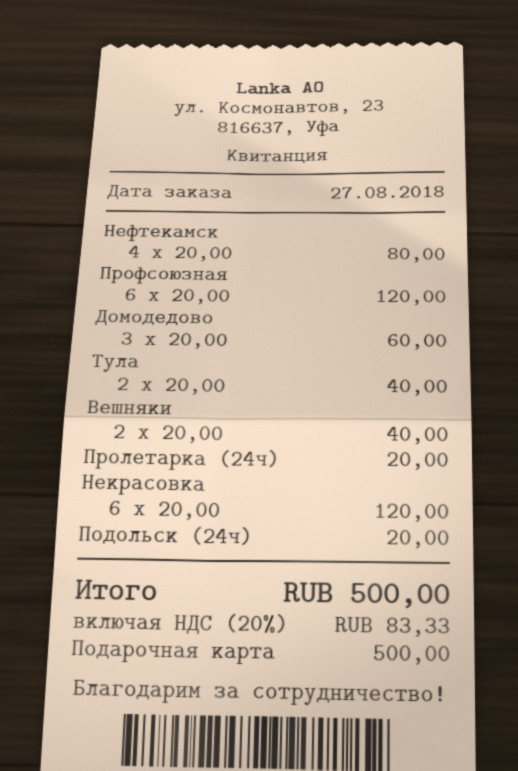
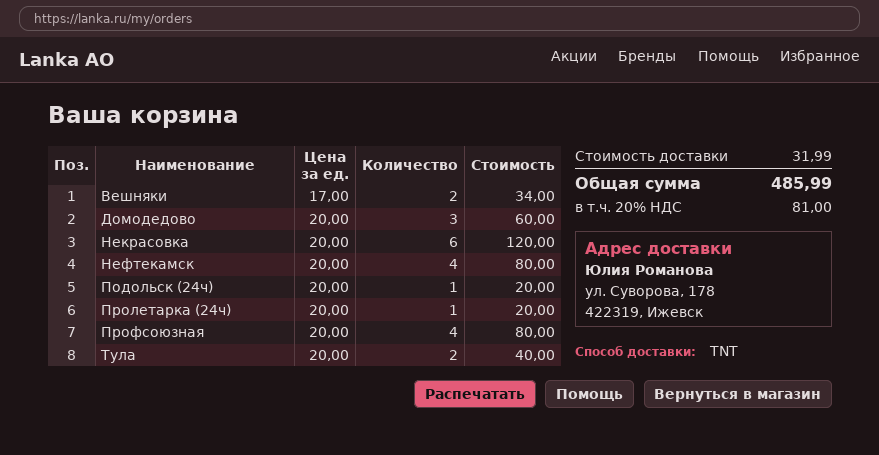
Профсоюзная: 6 x 20.00 = 120.00 -> 4 x 20.00 = 80.00
Вешняки: 2 x 20.00 = 40.00 -> 2 x 17.00 = 34.00
shipping: none -> 31.99
tax: 20% = 83.33 -> 20% = 81.00
total: 500.00 -> 485.99

